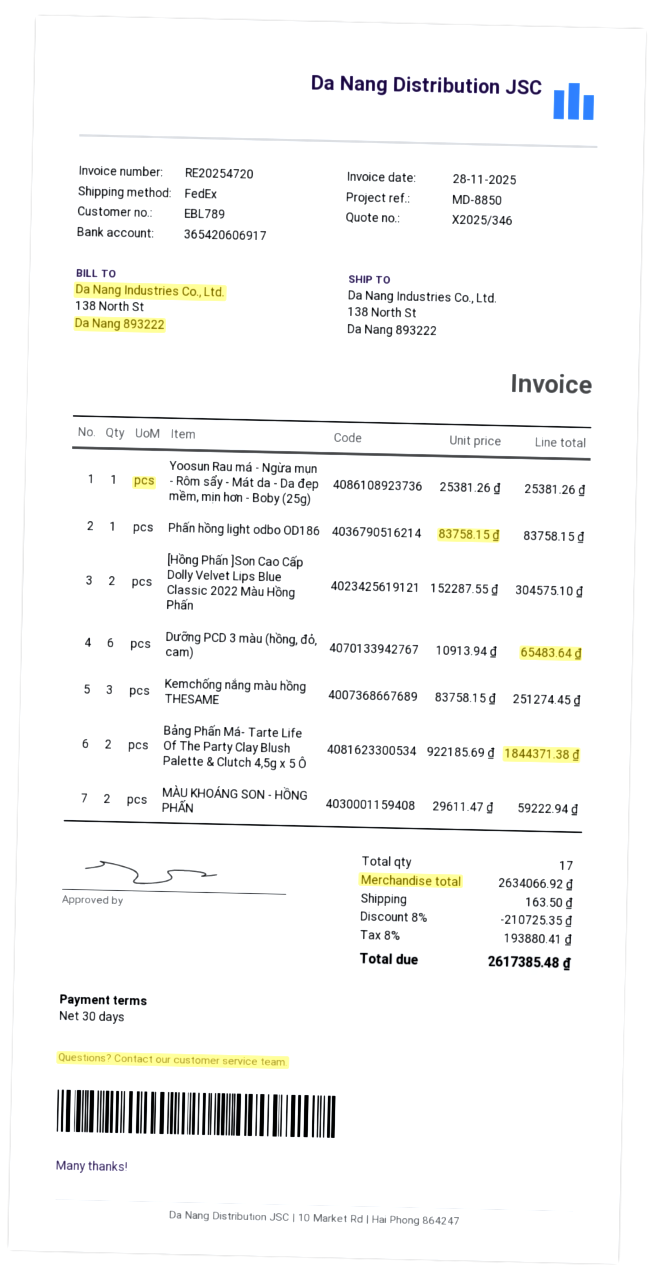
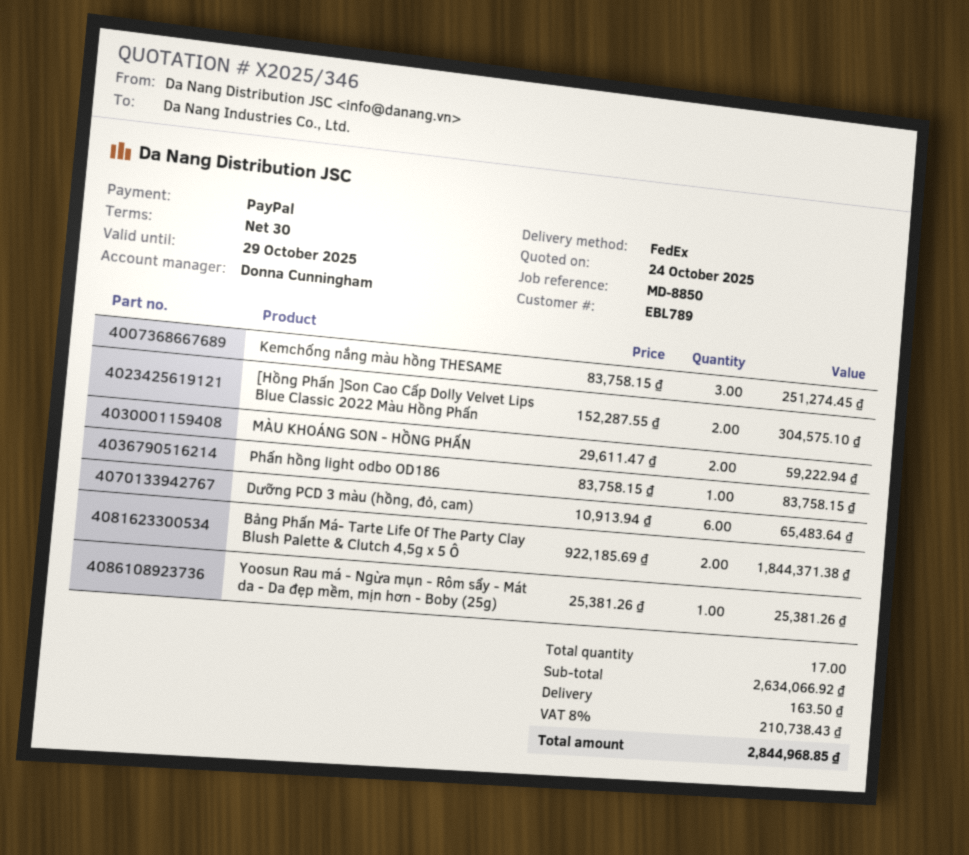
discount: 8% = 210725.35 -> none
tax: 8% = 193880.41 -> 8% = 210738.43
total: 2617385.48 -> 2844968.85

